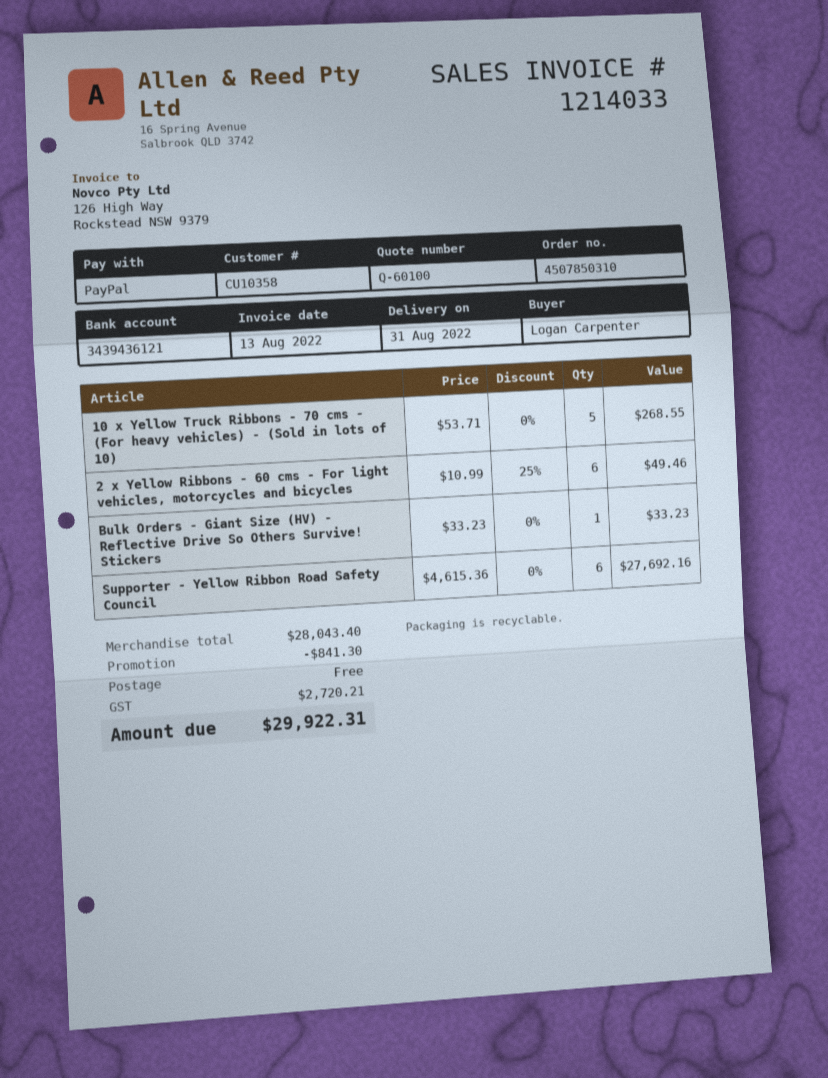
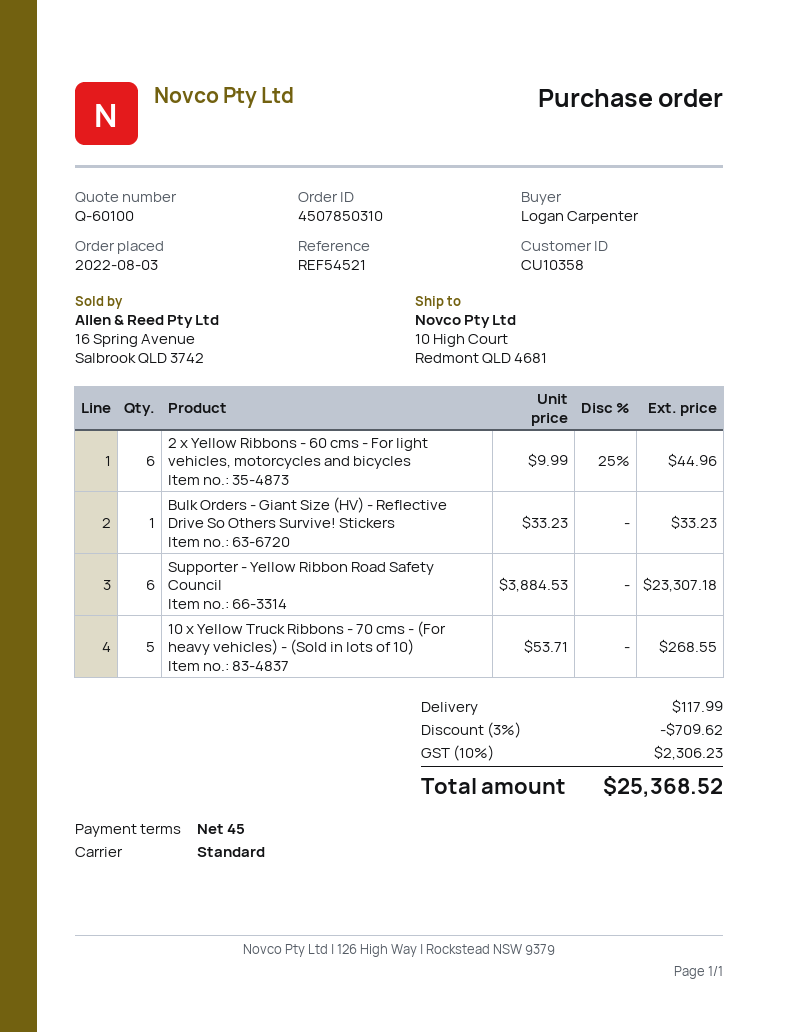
2 x Yellow Ribbons - 60 cms - For light vehicles, motorcycles and bicycles: 6 x 10.99 - 25% = 49.46 -> 6 x 9.99 - 25% = 44.96
Supporter - Yellow Ribbon Road Safety Council: 6 x 4615.36 = 27692.16 -> 6 x 3884.53 = 23307.18
discount: 841.30 -> 709.62
shipping: 0.00 -> 117.99
tax: 2720.21 -> 2306.23
total: 29922.31 -> 25368.52

